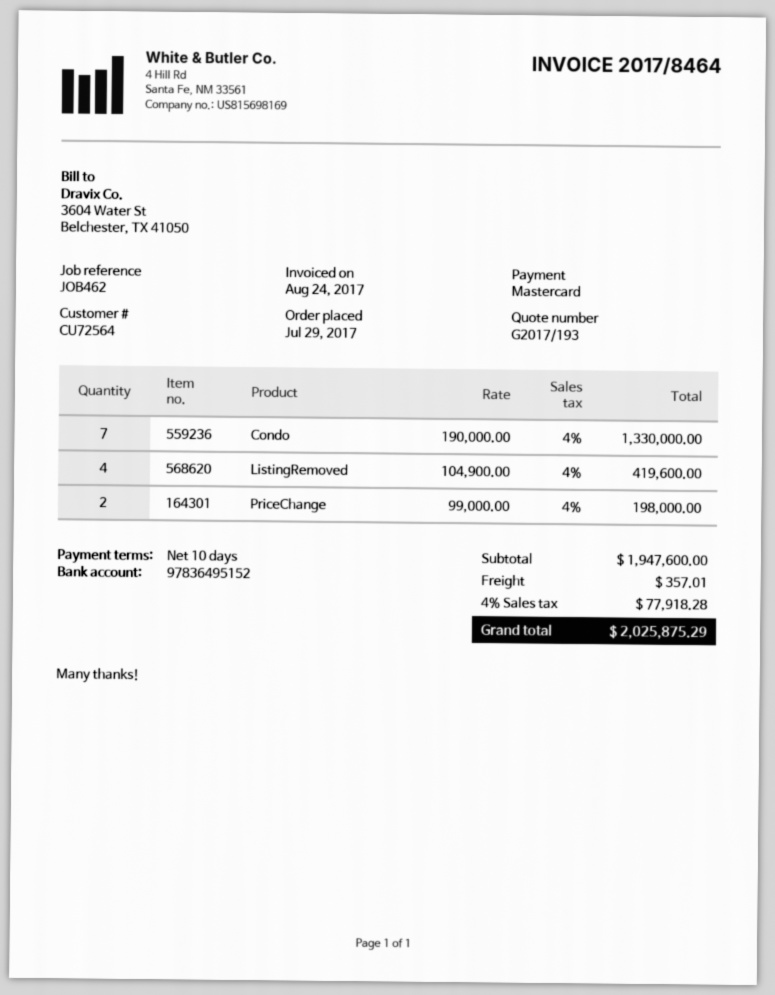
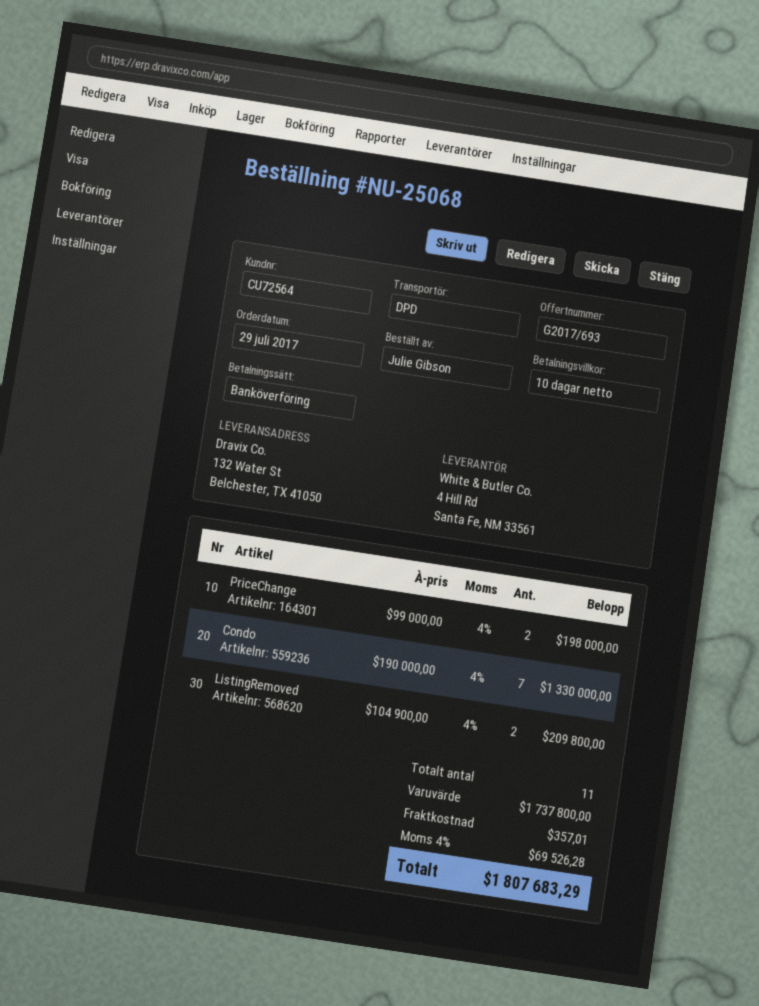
quote number: G2017/193 -> G2017/693
payment method: Mastercard -> bank transfer
ListingRemoved: 4 x 104900.00 = 419600.00 -> 2 x 104900.00 = 209800.00
subtotal: 1947600.00 -> 1737800.00
tax: 4% = 77918.28 -> 4% = 69526.28
total: 2025875.29 -> 1807683.29

